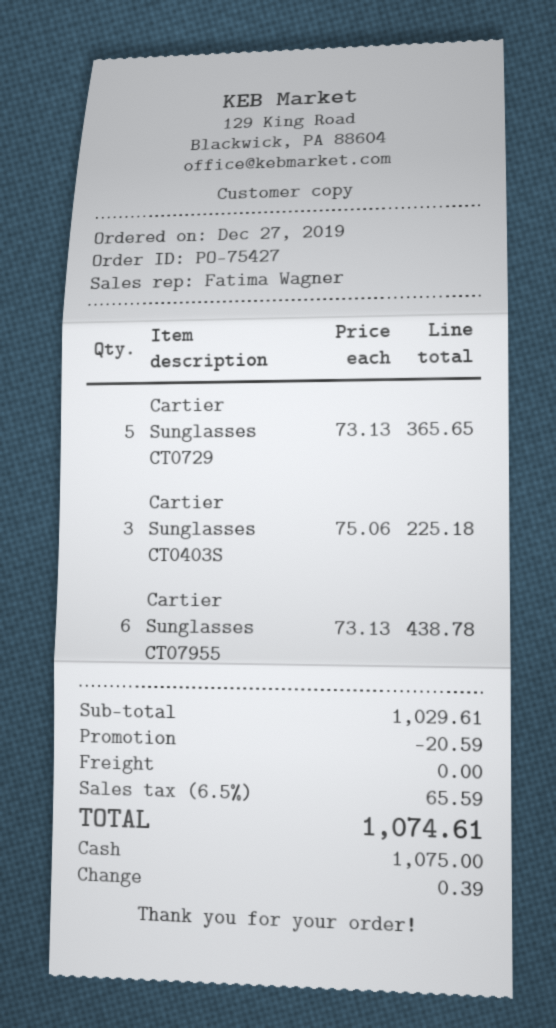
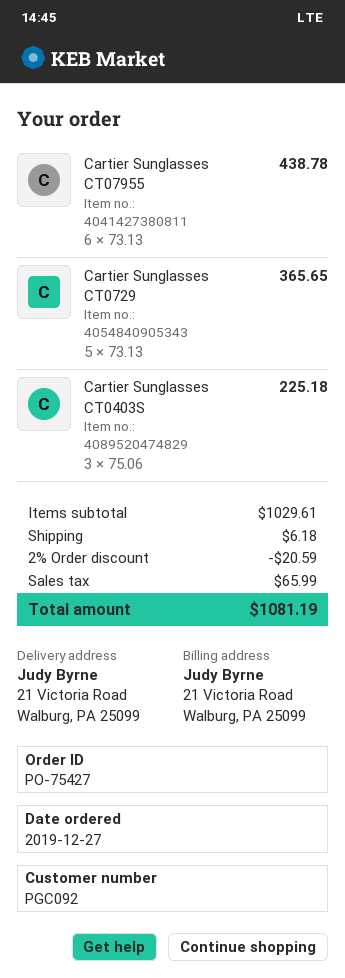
shipping: 0.00 -> 6.18
tax: 65.59 -> 65.99
total: 1074.61 -> 1081.19

